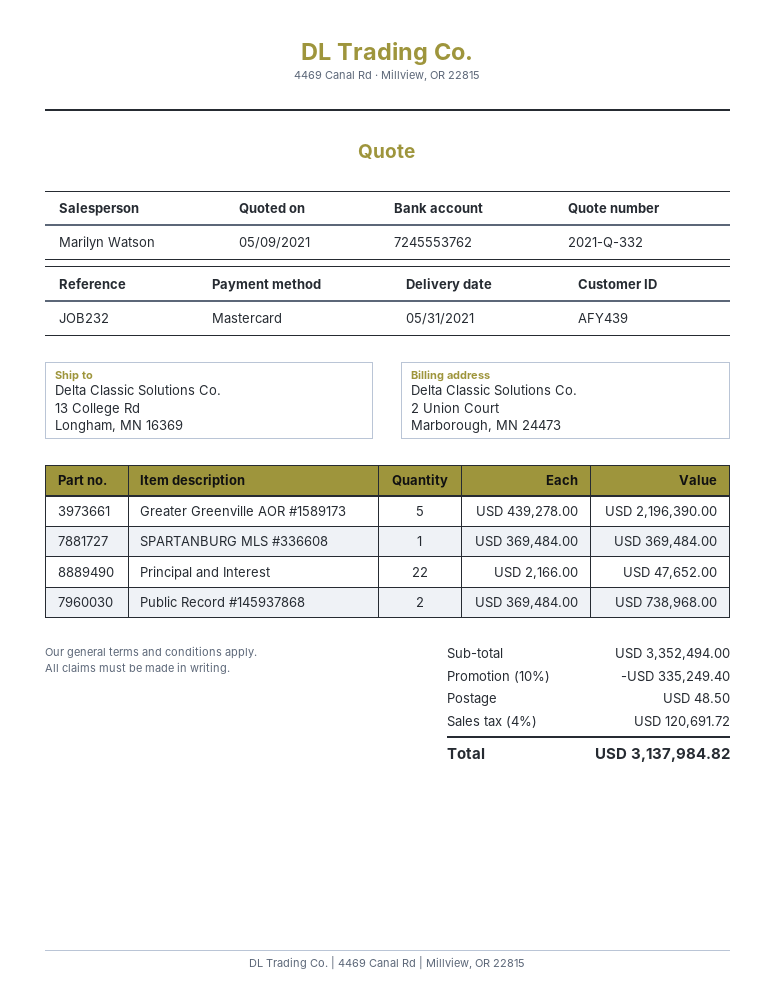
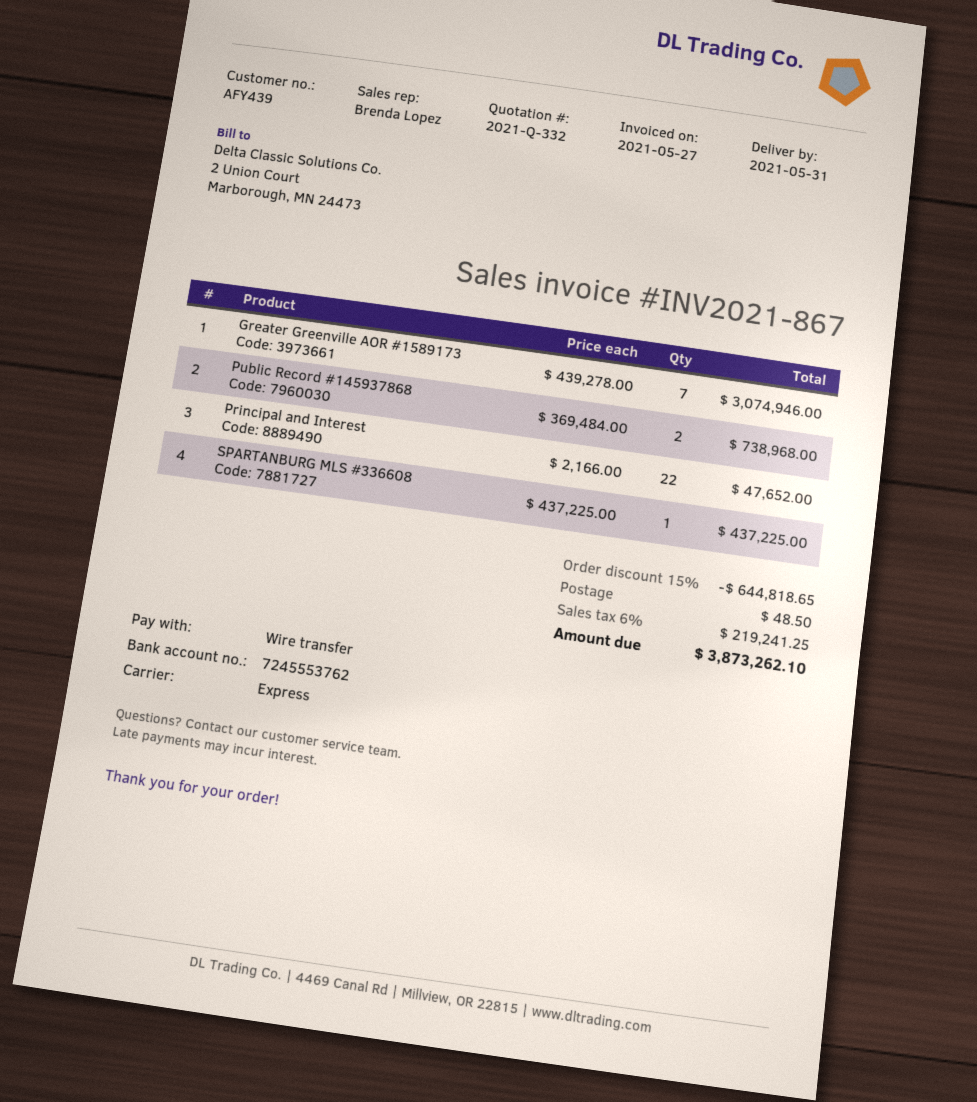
sales rep: Marilyn Watson -> Brenda Lopez
payment method: Mastercard -> bank transfer
Greater Greenville AOR #1589173: 5 x 439278.00 = 2196390.00 -> 7 x 439278.00 = 3074946.00
SPARTANBURG MLS #336608: 1 x 369484.00 = 369484.00 -> 1 x 437225.00 = 437225.00
discount: 10% = 335249.40 -> 15% = 644818.65
tax: 4% = 120691.72 -> 6% = 219241.25
total: 3137984.82 -> 3873262.10

